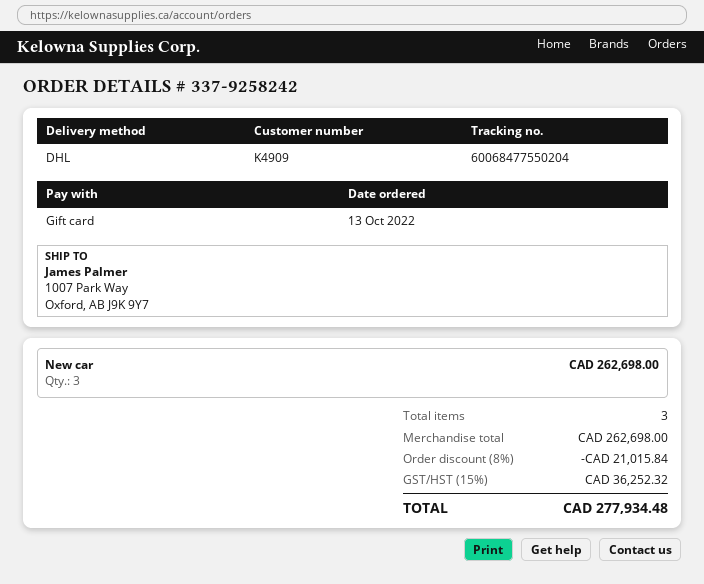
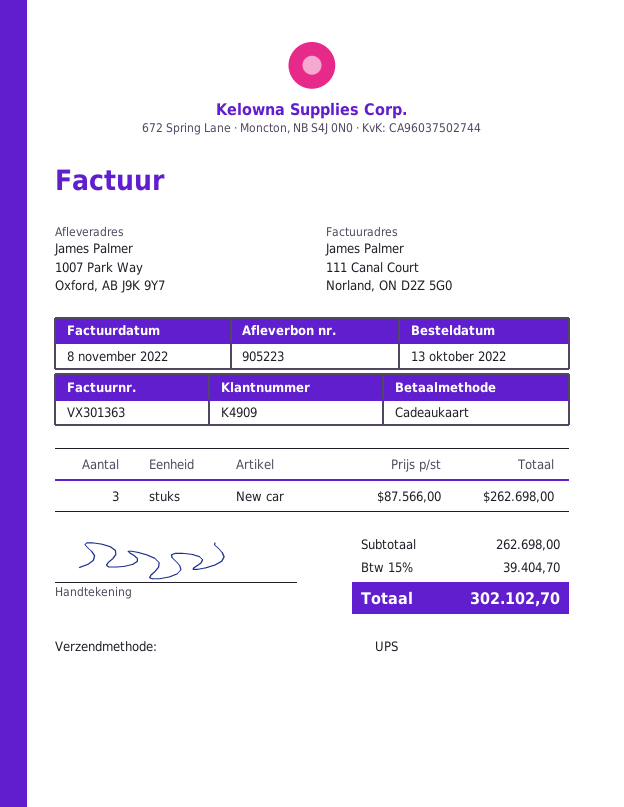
shipping method: DHL -> UPS
discount: 8% = 21015.84 -> none
tax: 15% = 36252.32 -> 15% = 39404.70
total: 277934.48 -> 302102.70

